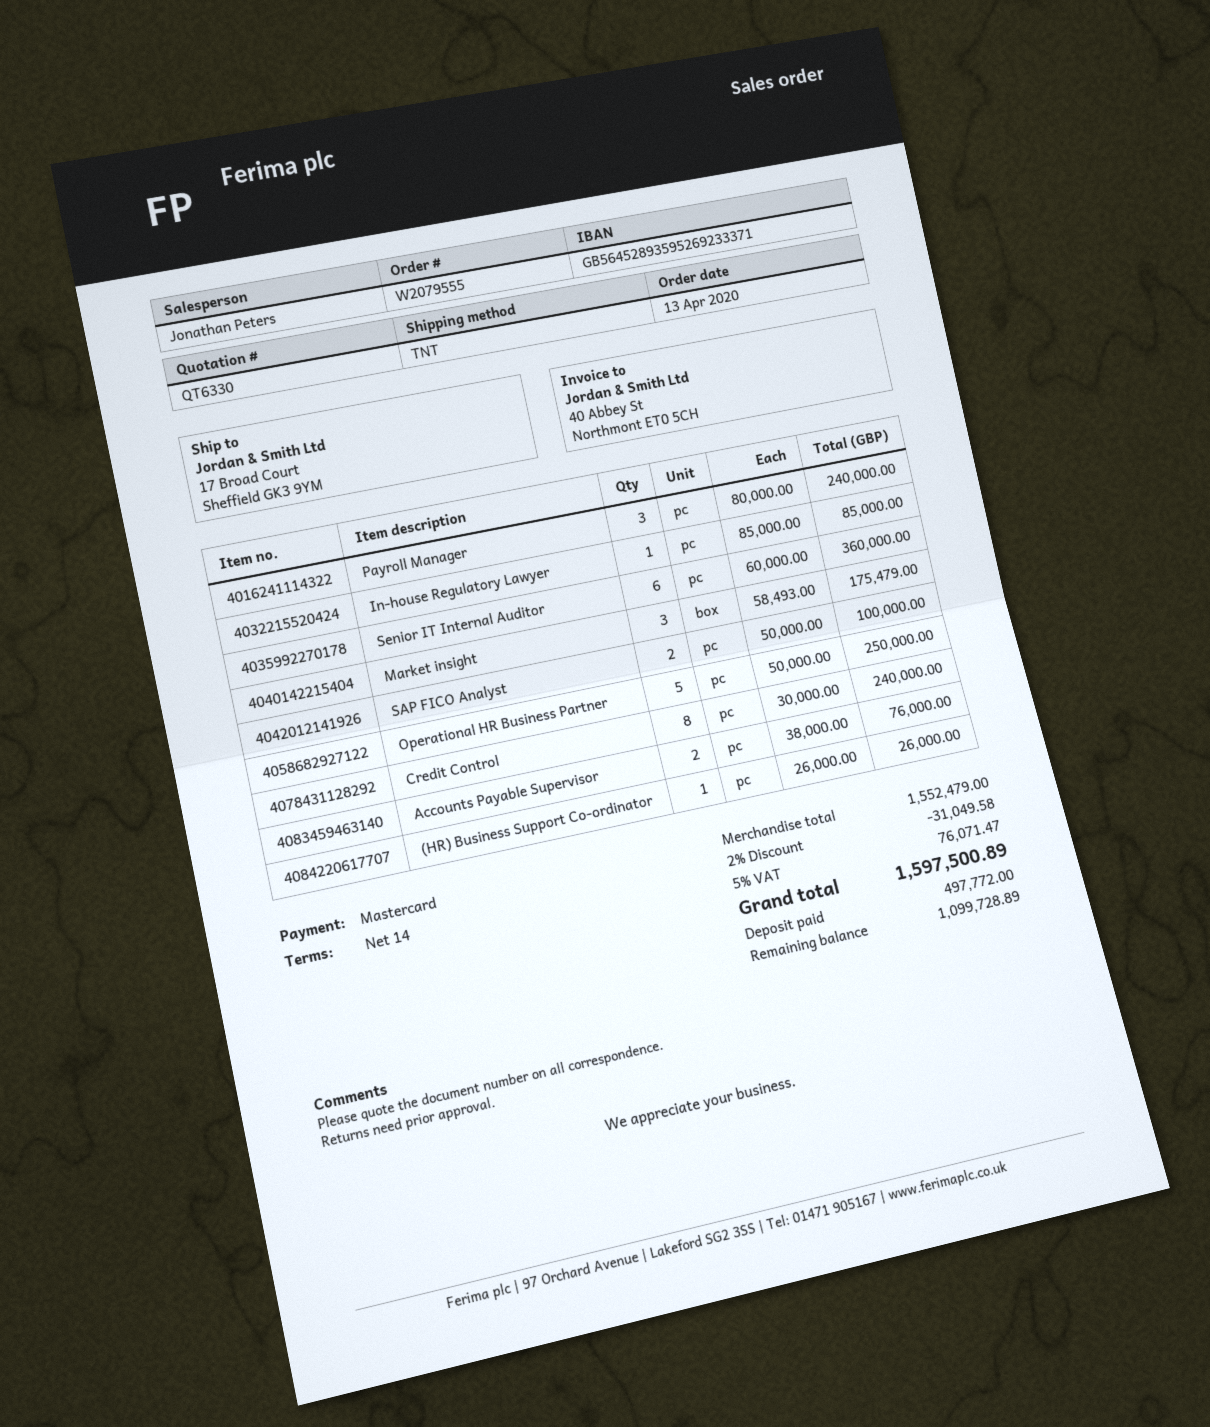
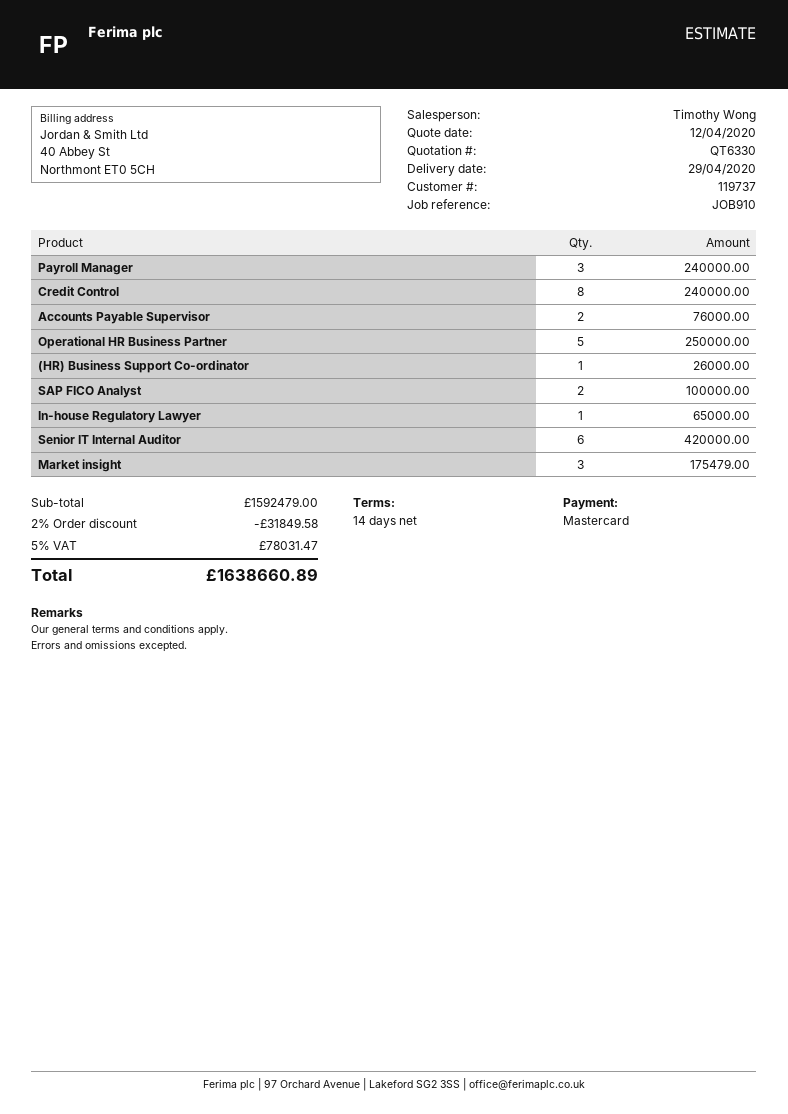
sales rep: Jonathan Peters -> Timothy Wong
In-house Regulatory Lawyer: 1 for 85000.00 -> 1 for 65000.00
Senior IT Internal Auditor: 6 for 360000.00 -> 6 for 420000.00
subtotal: 1552479.00 -> 1592479.00
discount: 2% = 31049.58 -> 2% = 31849.58
tax: 5% = 76071.47 -> 5% = 78031.47
total: 1597500.89 -> 1638660.89

